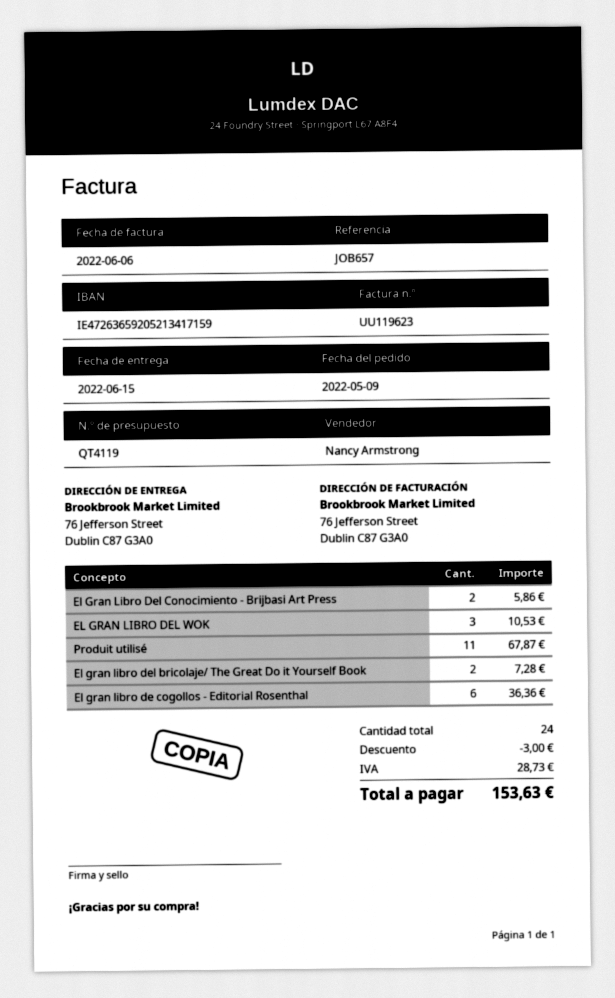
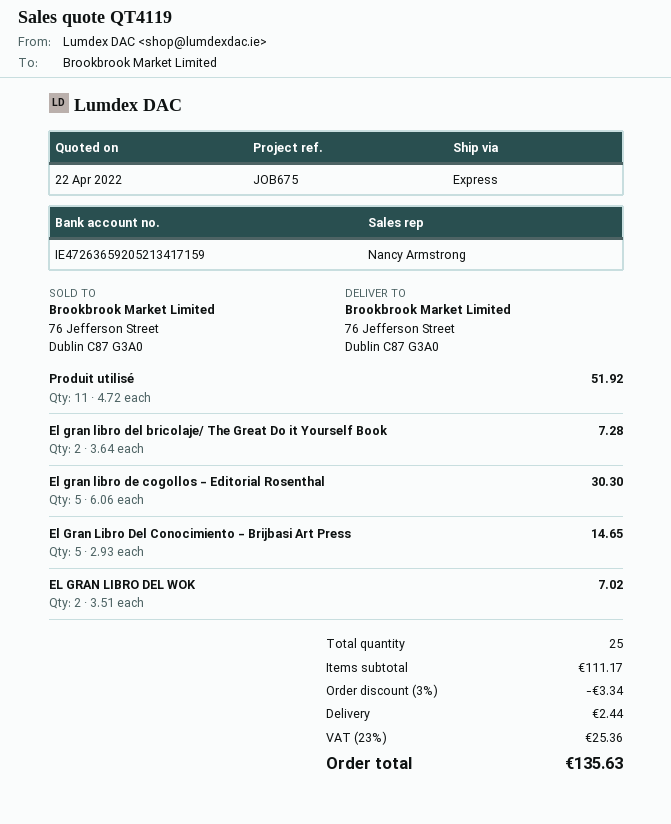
reference: JOB657 -> JOB675
El Gran Libro Del Conocimiento - Brijbasi Art Press: 2 for 5.86 -> 5 for 14.65
EL GRAN LIBRO DEL WOK: 3 for 10.53 -> 2 for 7.02
Produit utilisé: 11 for 67.87 -> 11 for 51.92
El gran libro de cogollos - Editorial Rosenthal: 6 for 36.36 -> 5 for 30.30
total quantity: 24 -> 25
discount: 3.00 -> 3.34
shipping: none -> 2.44
tax: 28.73 -> 25.36
total: 153.63 -> 135.63

